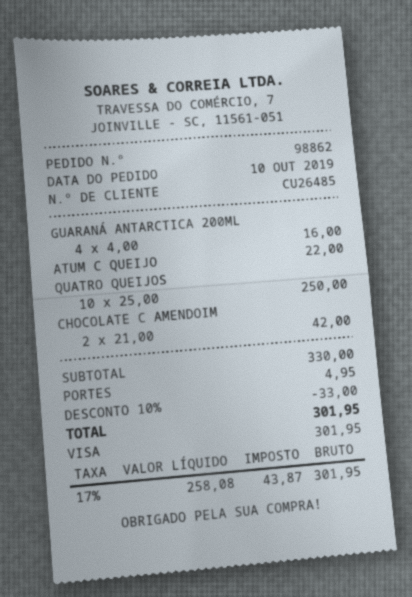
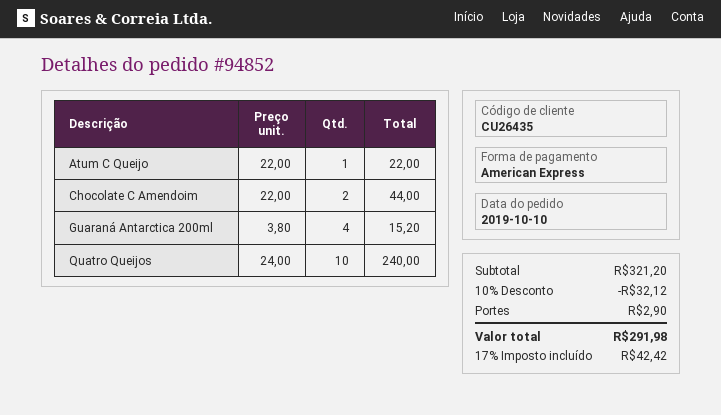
order number: 98862 -> 94852
customer number: CU26485 -> CU26435
payment method: Visa -> American Express
GUARANÁ ANTARCTICA 200ML: 4 x 4.00 = 16.00 -> 4 x 3.80 = 15.20
QUATRO QUEIJOS: 10 x 25.00 = 250.00 -> 10 x 24.00 = 240.00
CHOCOLATE C AMENDOIM: 2 x 21.00 = 42.00 -> 2 x 22.00 = 44.00
subtotal: 330.00 -> 321.20
discount: 10% = 33.00 -> 10% = 32.12
shipping: 4.95 -> 2.90
tax: 17% = 43.87 -> 17% = 42.42
total: 301.95 -> 291.98

